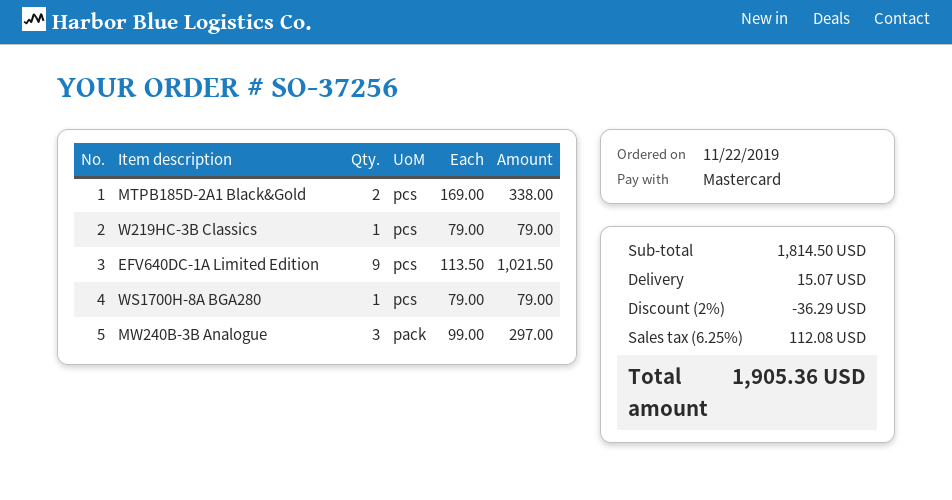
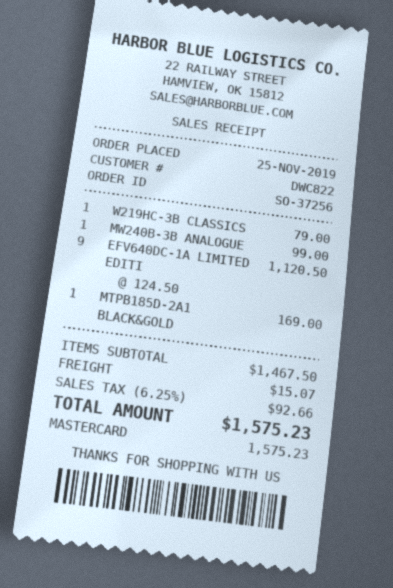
order date: 2019-11-22 -> 2019-11-25
MTPB185D-2A1 Black&Gold: 2 x 169.00 = 338.00 -> 1 x 169.00 = 169.00
EFV640DC-1A Limited Edition: 9 x 113.50 = 1021.50 -> 9 x 124.50 = 1120.50
WS1700H-8A BGA280: 1 x 79.00 = 79.00 -> none
MW240B-3B Analogue: 3 x 99.00 = 297.00 -> 1 x 99.00 = 99.00
subtotal: 1814.50 -> 1467.50
discount: 2% = 36.29 -> none
tax: 6.25% = 112.08 -> 6.25% = 92.66
total: 1905.36 -> 1575.23

